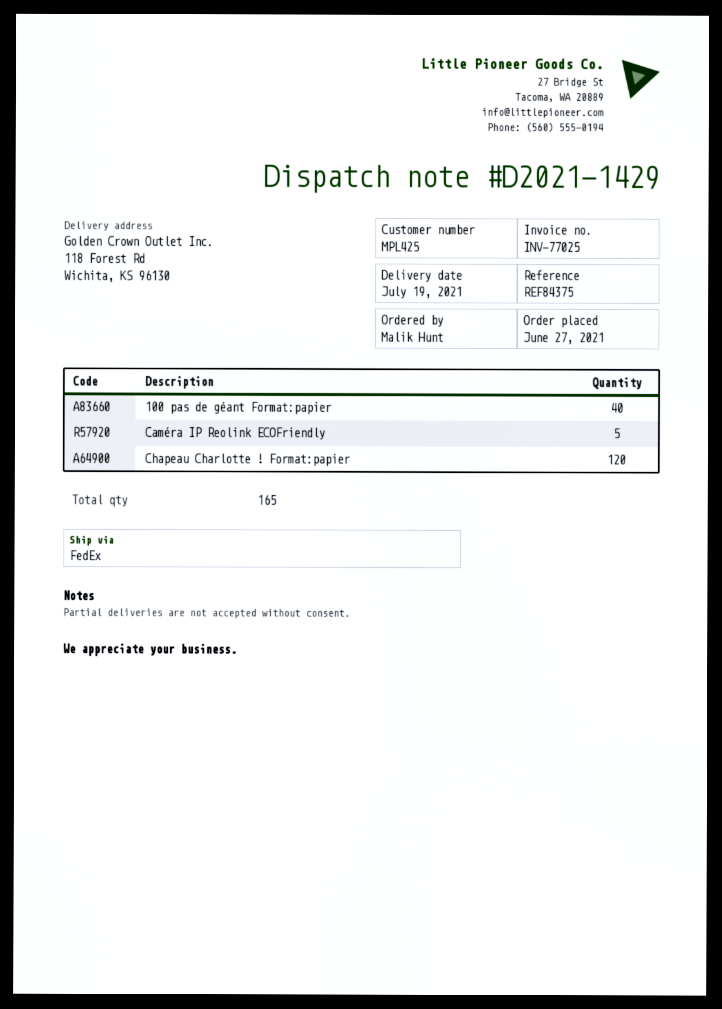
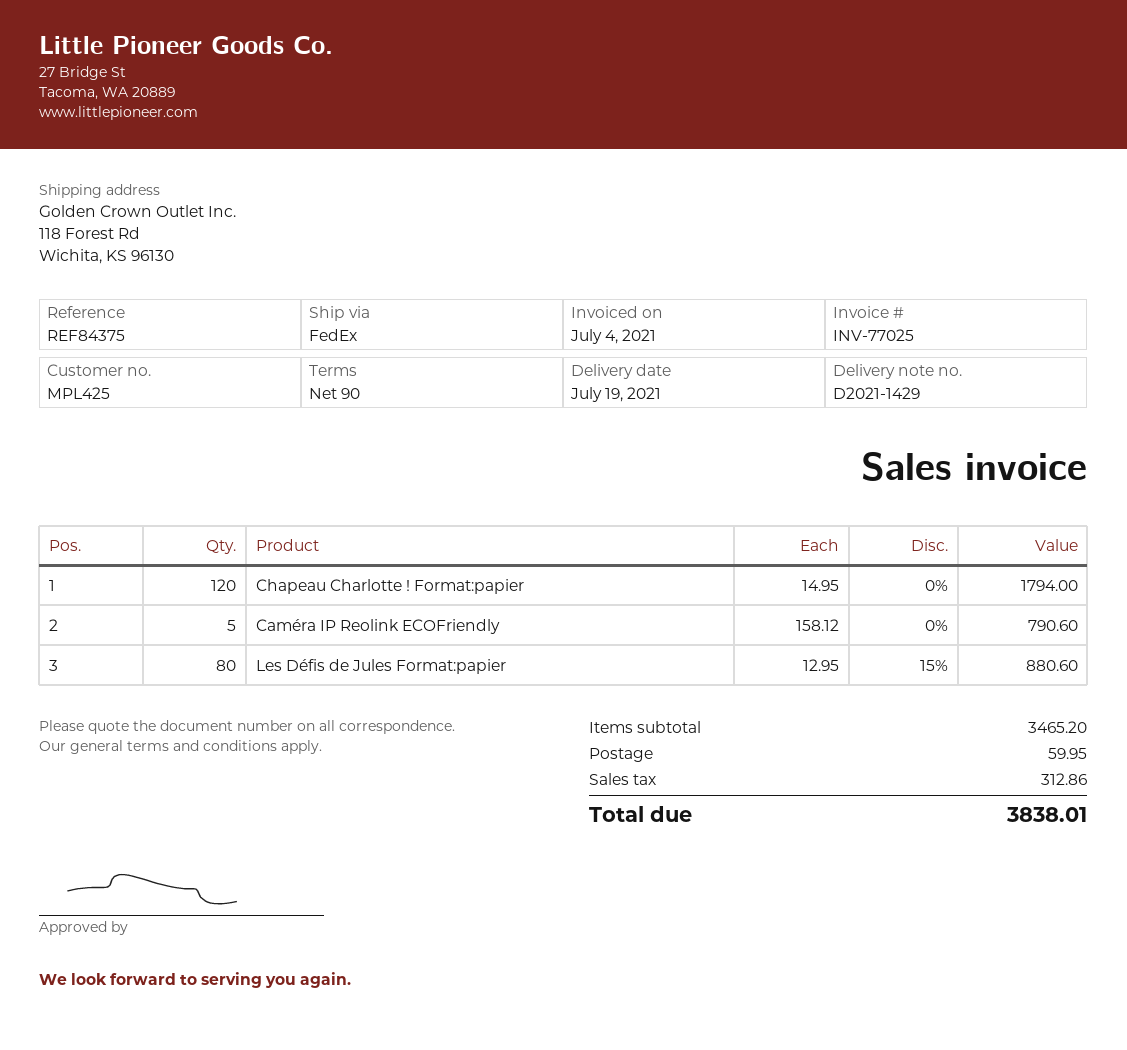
100 pas de géant Format:papier: 40 -> none
Les Défis de Jules Format:papier: none -> 80

